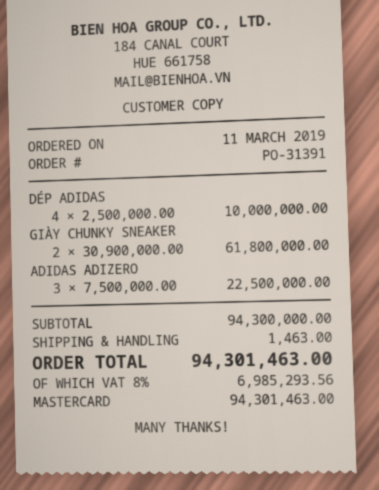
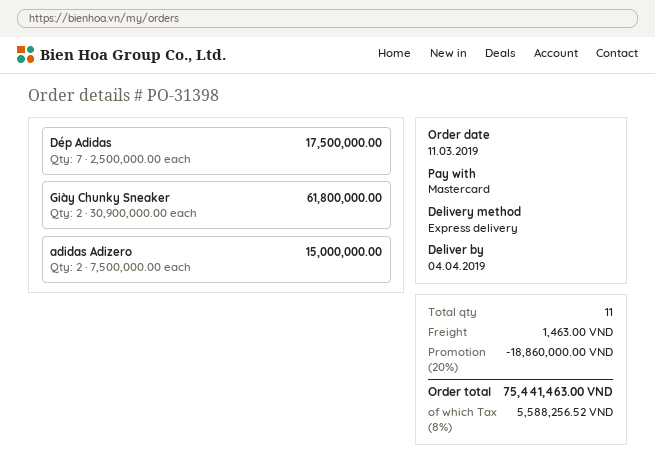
order number: PO-31391 -> PO-31398
DÉP ADIDAS: 4 x 2500000.00 = 10000000.00 -> 7 x 2500000.00 = 17500000.00
ADIDAS ADIZERO: 3 x 7500000.00 = 22500000.00 -> 2 x 7500000.00 = 15000000.00
discount: none -> 20% = 18860000.00
tax: 8% = 6985293.56 -> 8% = 5588256.52
total: 94301463.00 -> 75441463.00

